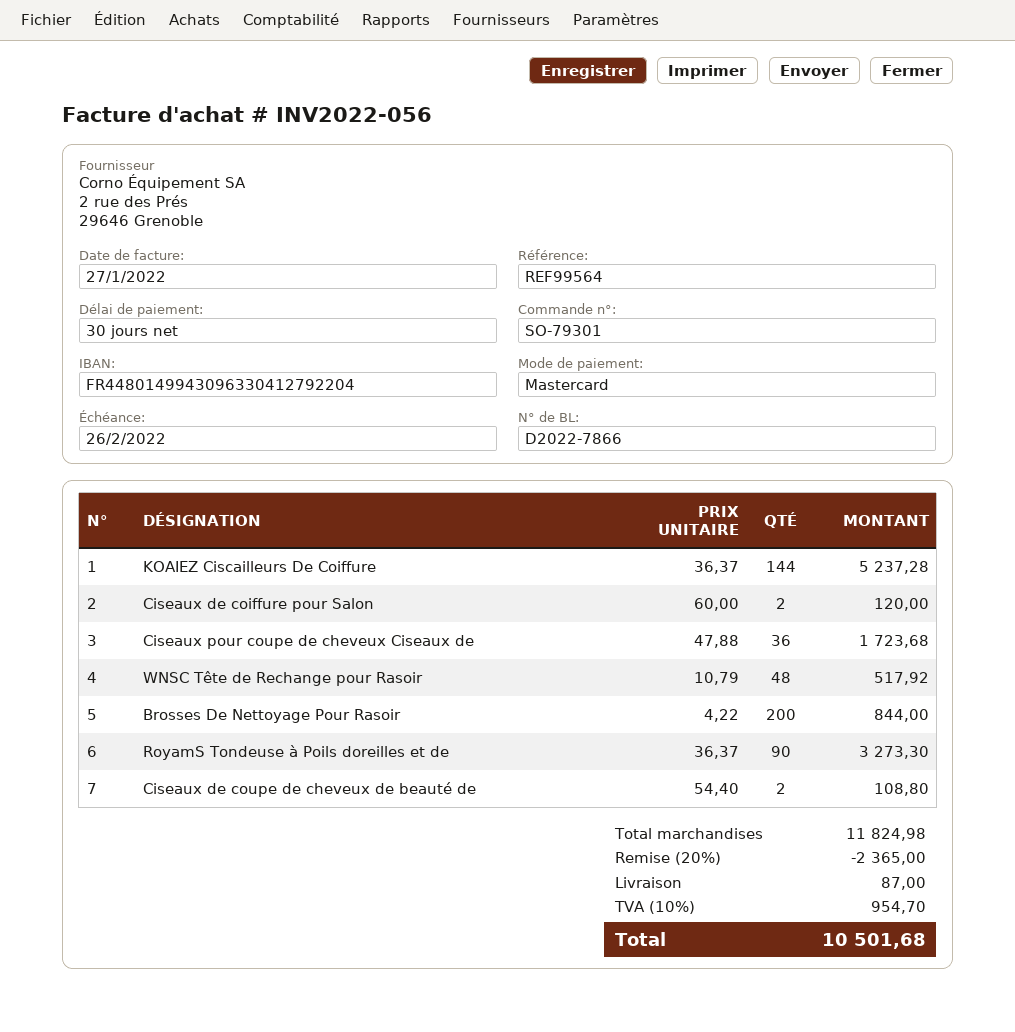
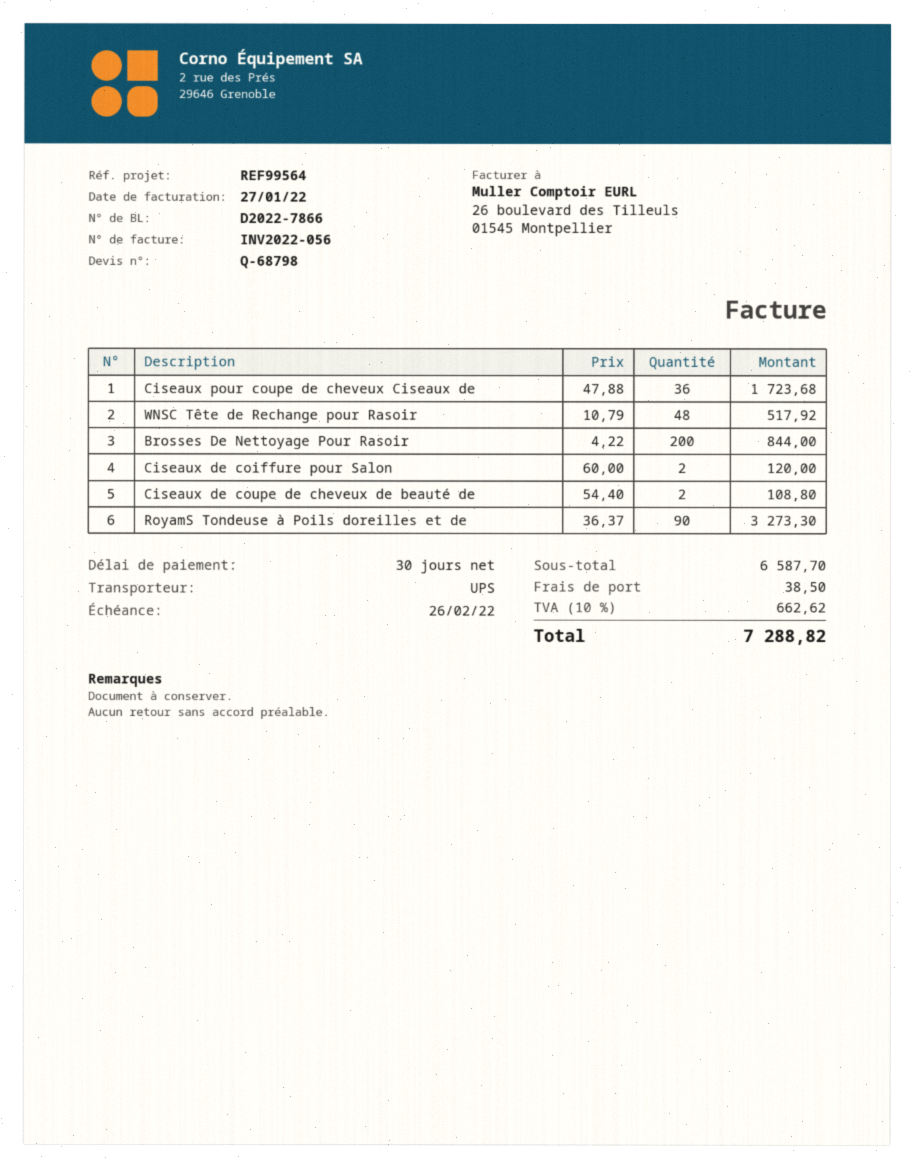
KOAIEZ Ciscailleurs De Coiffure: 144 x 36.37 = 5237.28 -> none
subtotal: 11824.98 -> 6587.70
discount: 20% = 2365.00 -> none
shipping: 87.00 -> 38.50
tax: 10% = 954.70 -> 10% = 662.62
total: 10501.68 -> 7288.82

